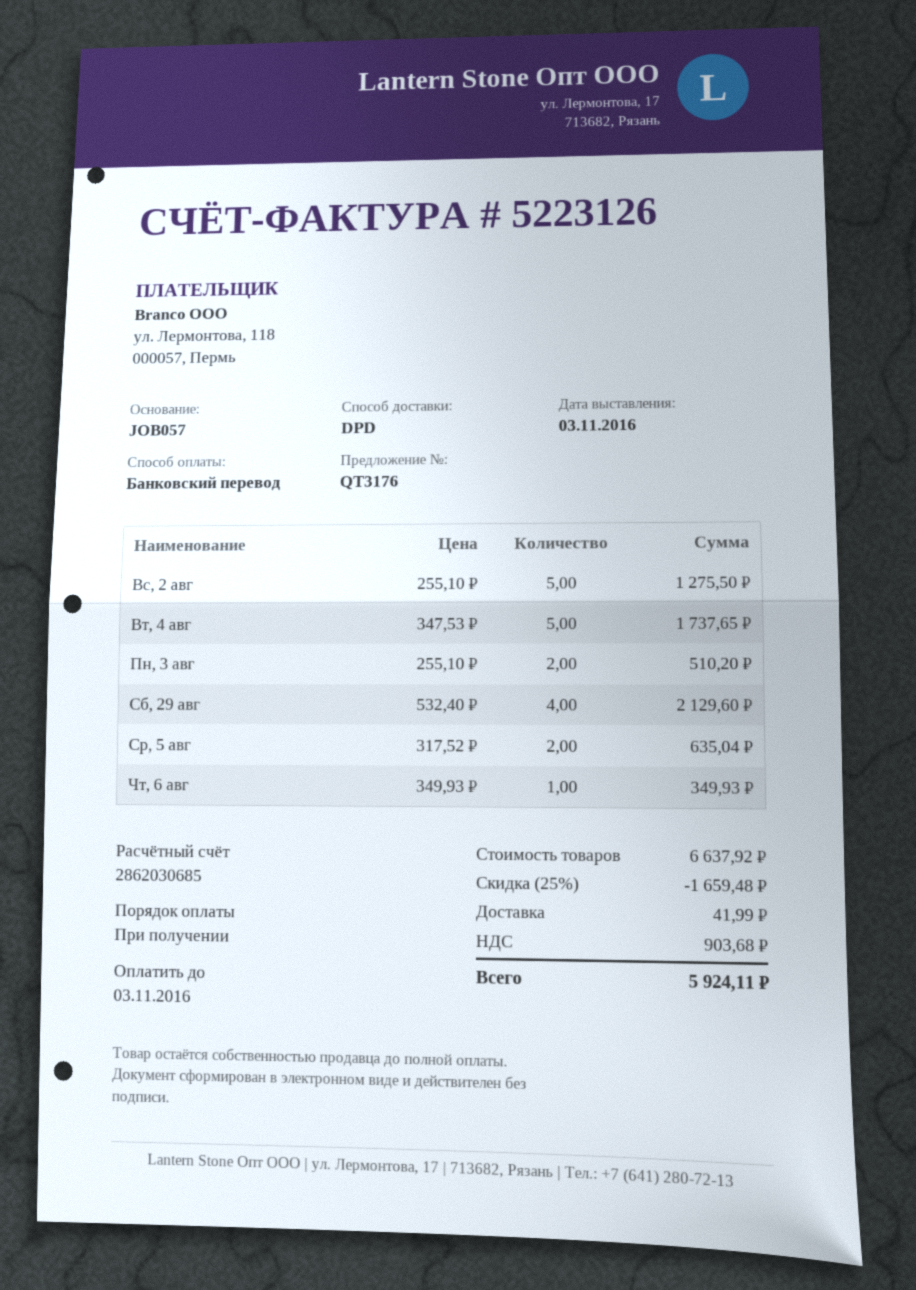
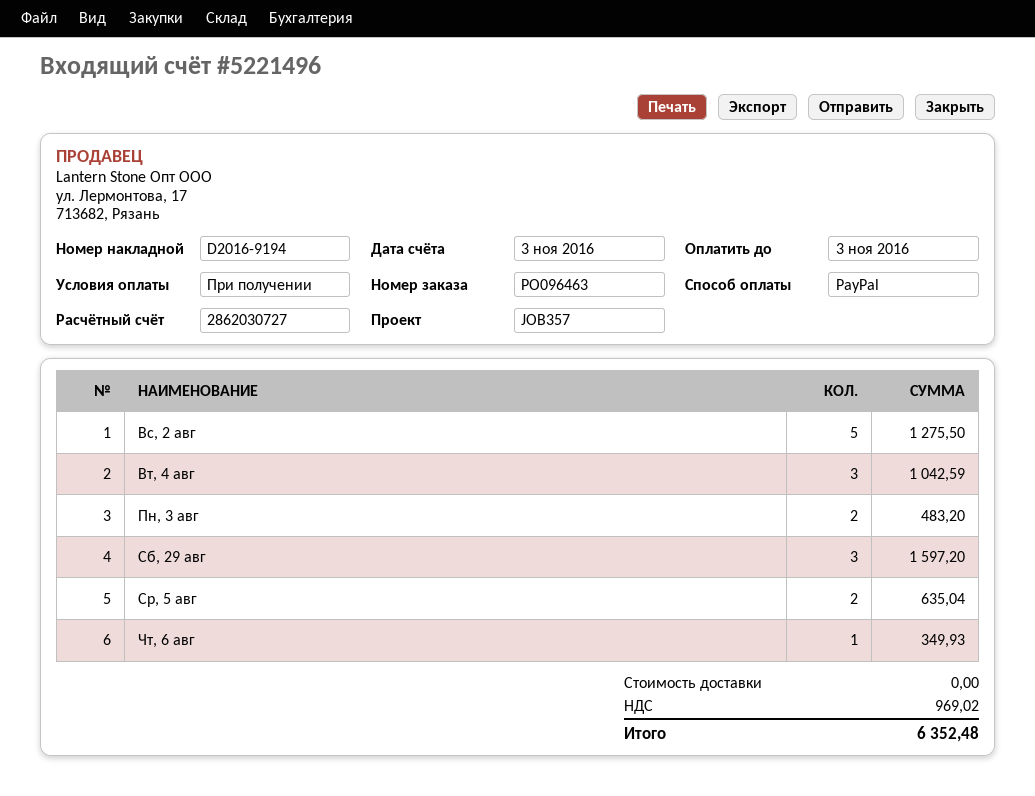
invoice number: 5223126 -> 5221496
reference: JOB057 -> JOB357
payment method: bank transfer -> PayPal
bank account: 2862030685 -> 2862030727
Вт, 4 авг: 5 for 1737.65 -> 3 for 1042.59
Пн, 3 авг: 2 for 510.20 -> 2 for 483.20
Сб, 29 авг: 4 for 2129.60 -> 3 for 1597.20
discount: 25% = 1659.48 -> none
shipping: 41.99 -> 0.00
tax: 903.68 -> 969.02
total: 5924.11 -> 6352.48

